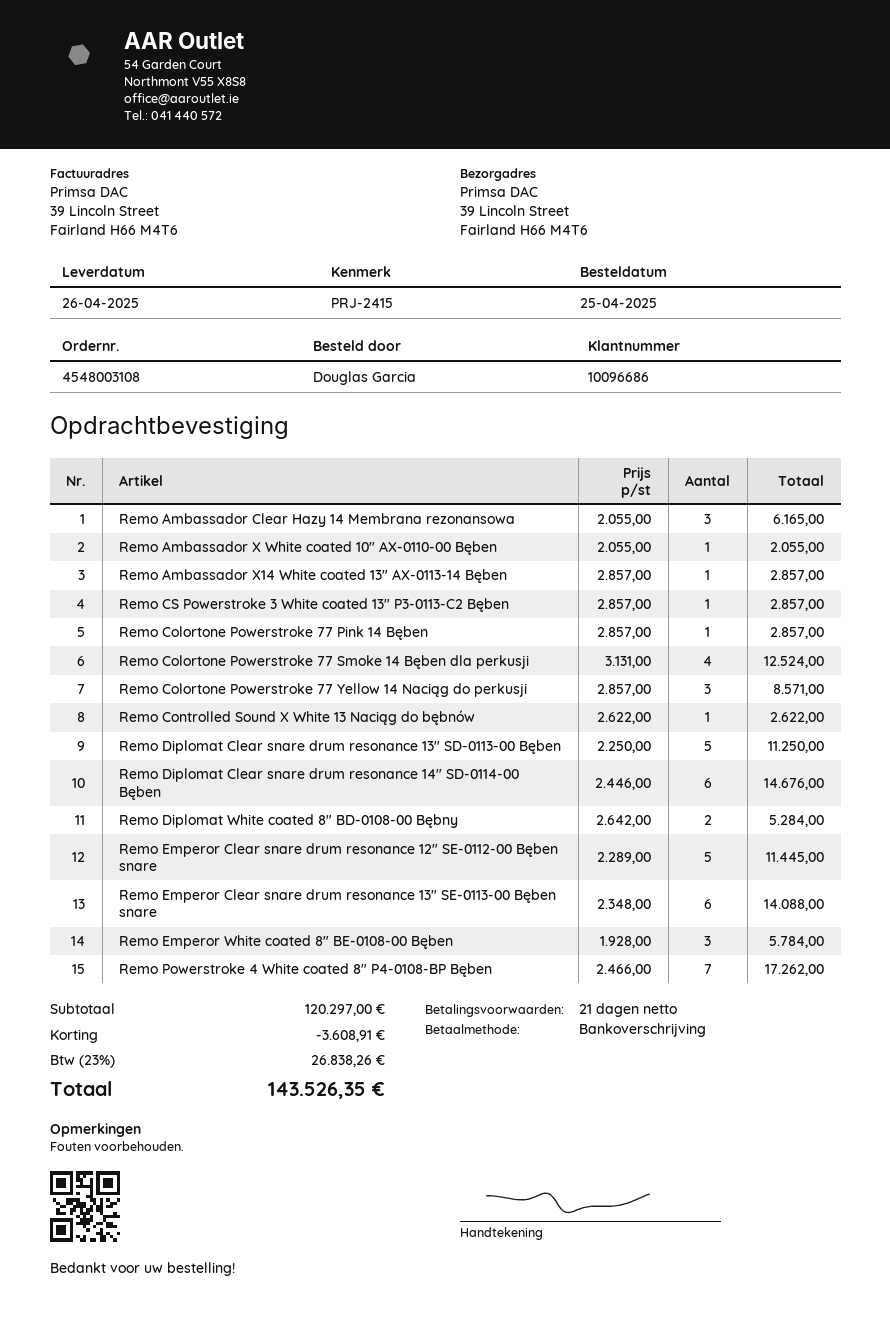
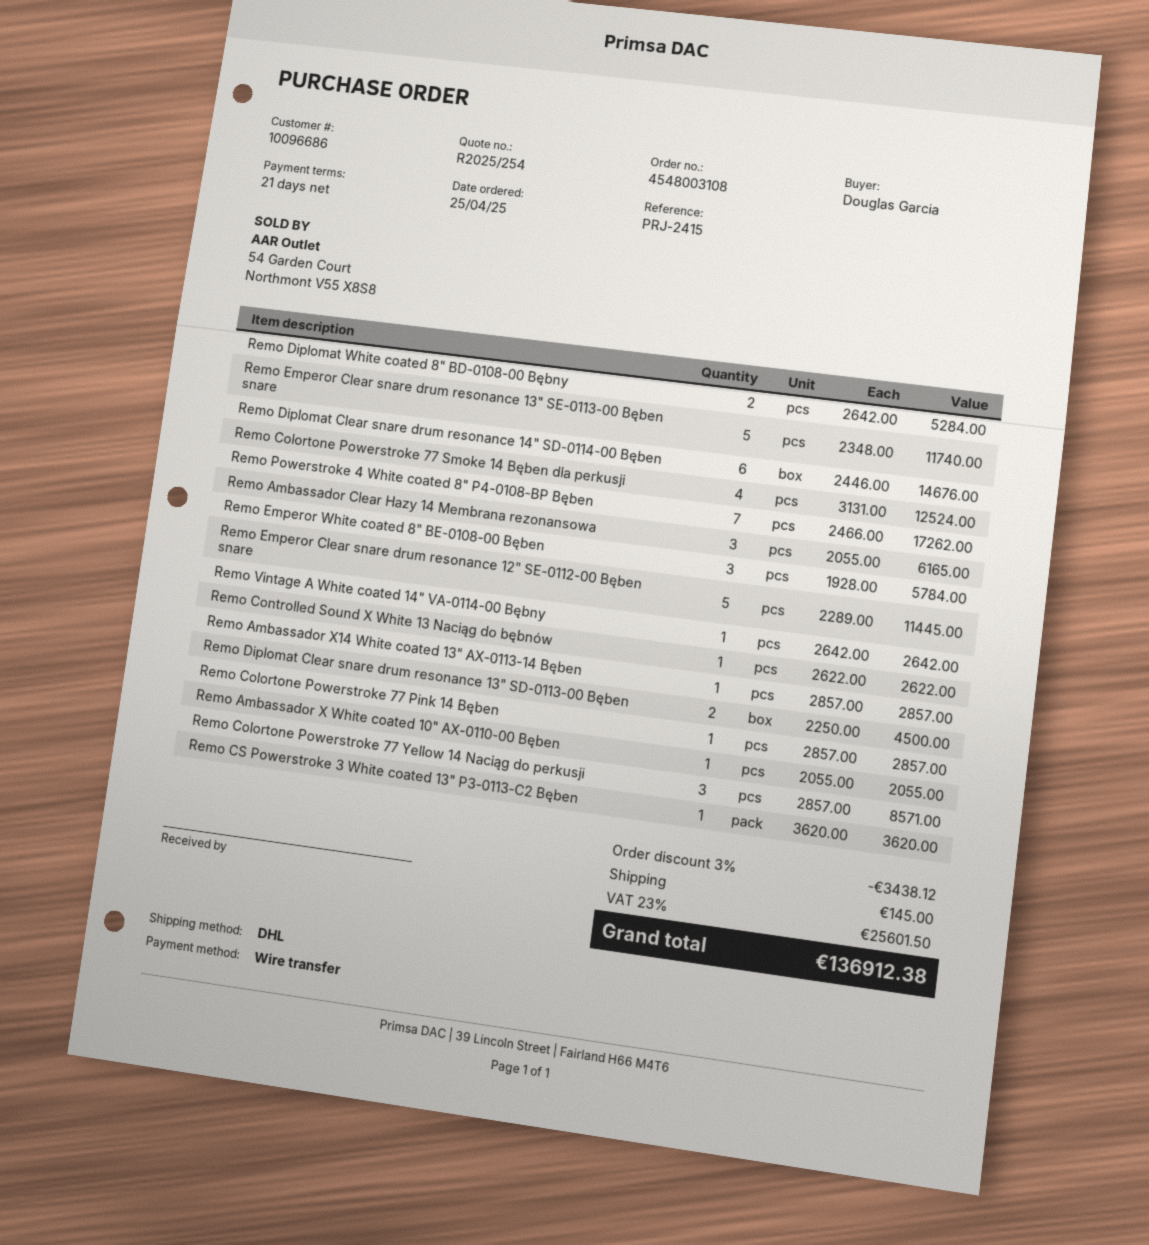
Remo CS Powerstroke 3 White coated 13" P3-0113-C2 Bęben: 1 x 2857.00 = 2857.00 -> 1 x 3620.00 = 3620.00
Remo Diplomat Clear snare drum resonance 13" SD-0113-00 Bęben: 5 x 2250.00 = 11250.00 -> 2 x 2250.00 = 4500.00
Remo Emperor Clear snare drum resonance 13" SE-0113-00 Bęben snare: 6 x 2348.00 = 14088.00 -> 5 x 2348.00 = 11740.00
Remo Vintage A White coated 14" VA-0114-00 Bębny: none -> 1 x 2642.00 = 2642.00
discount: 3608.91 -> 3438.12
shipping: none -> 145.00
tax: 23% = 26838.26 -> 23% = 25601.50
total: 143526.35 -> 136912.38

